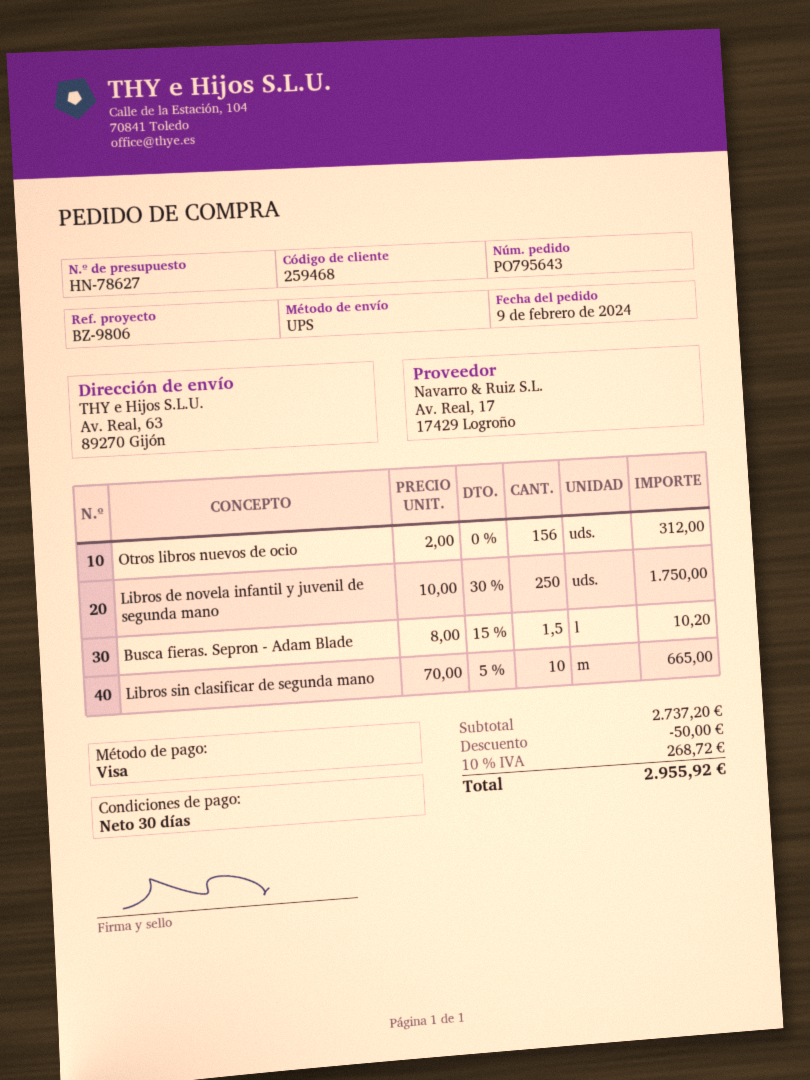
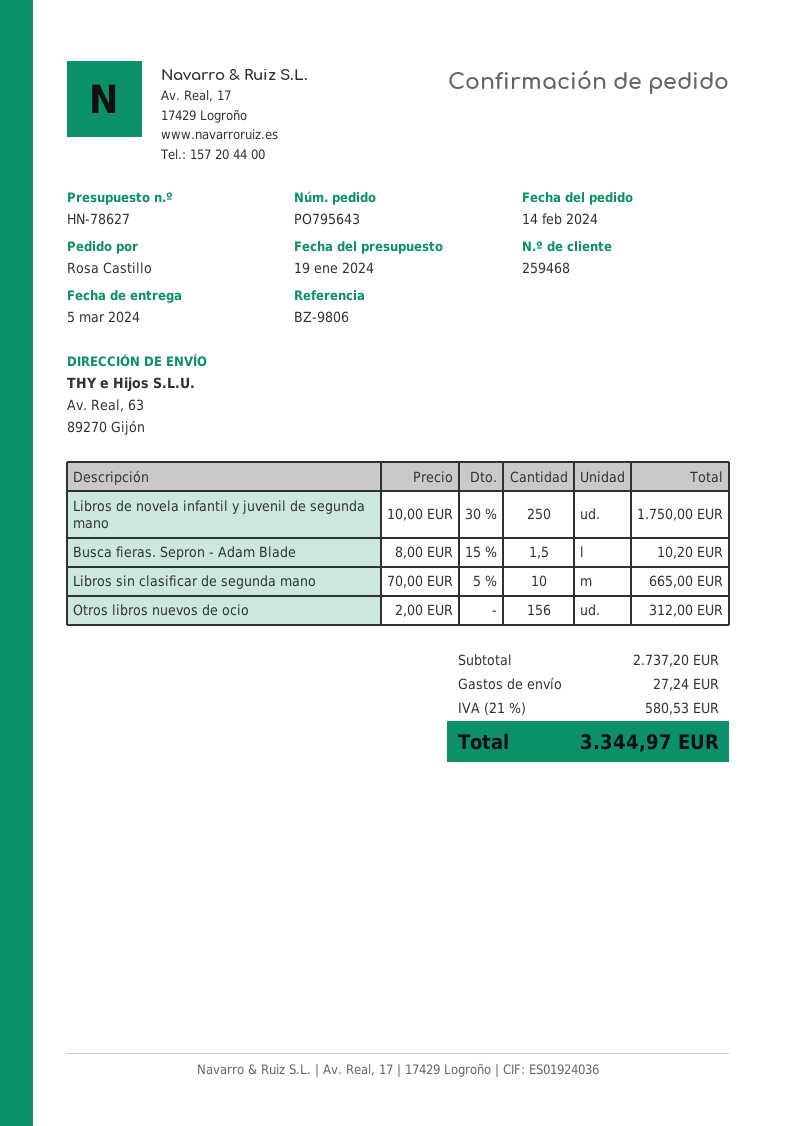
order date: 2024-02-09 -> 2024-02-14
discount: 50.00 -> none
shipping: none -> 27.24
tax: 10% = 268.72 -> 21% = 580.53
total: 2955.92 -> 3344.97

